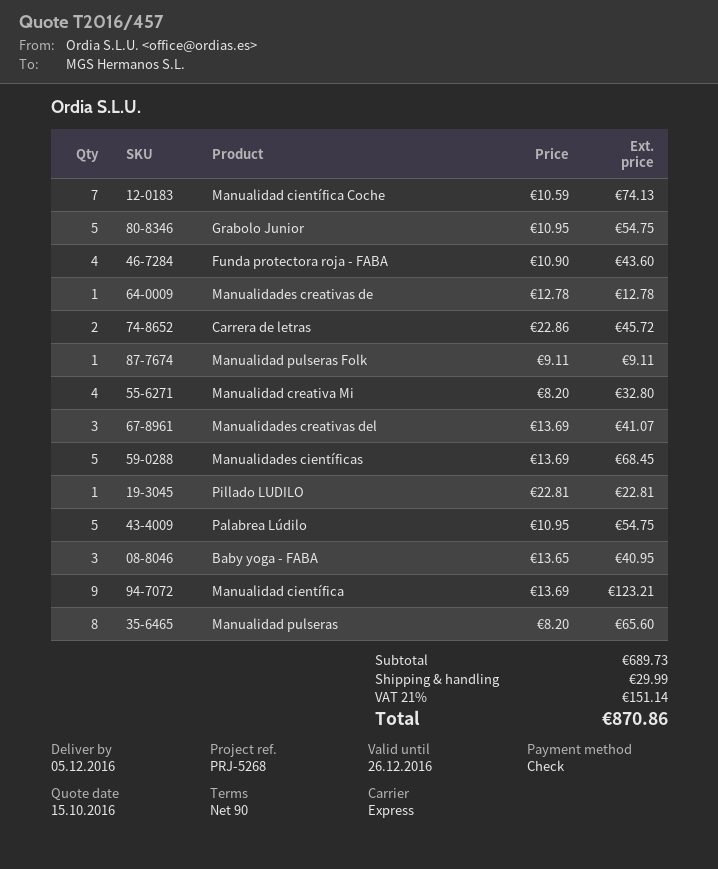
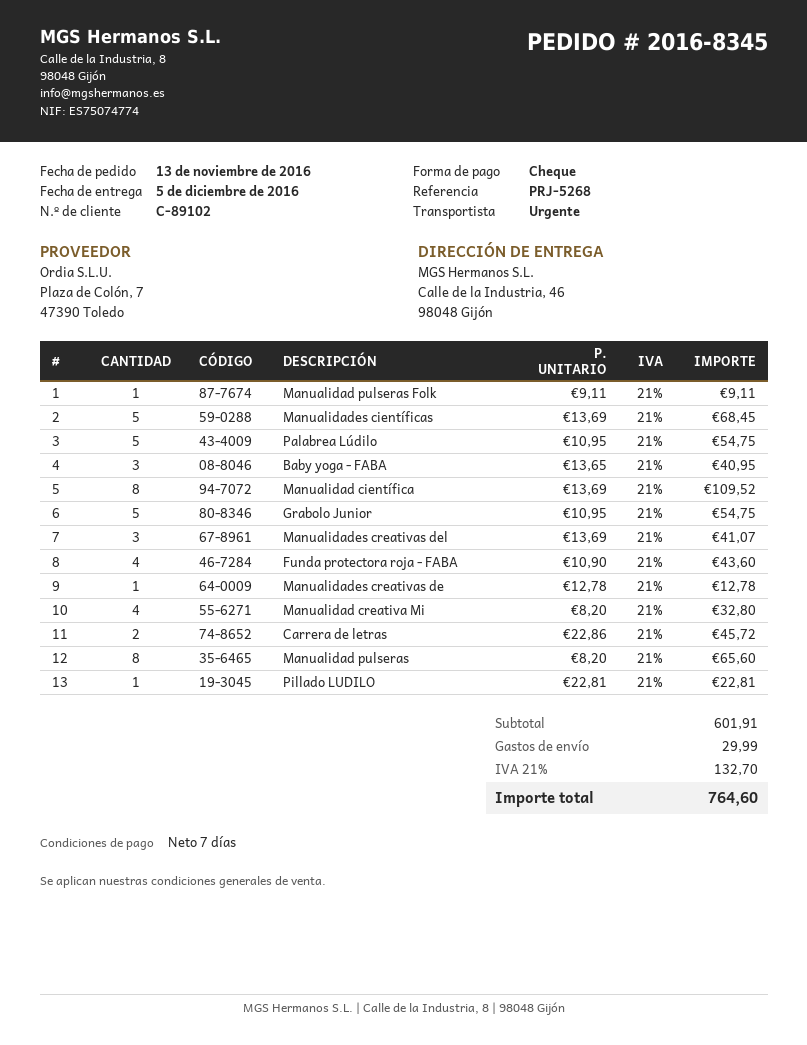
payment terms: 90 days -> 7 days
Manualidad científica Coche: 7 x 10.59 = 74.13 -> none
Manualidad científica: 9 x 13.69 = 123.21 -> 8 x 13.69 = 109.52
subtotal: 689.73 -> 601.91
tax: 21% = 151.14 -> 21% = 132.70
total: 870.86 -> 764.60

